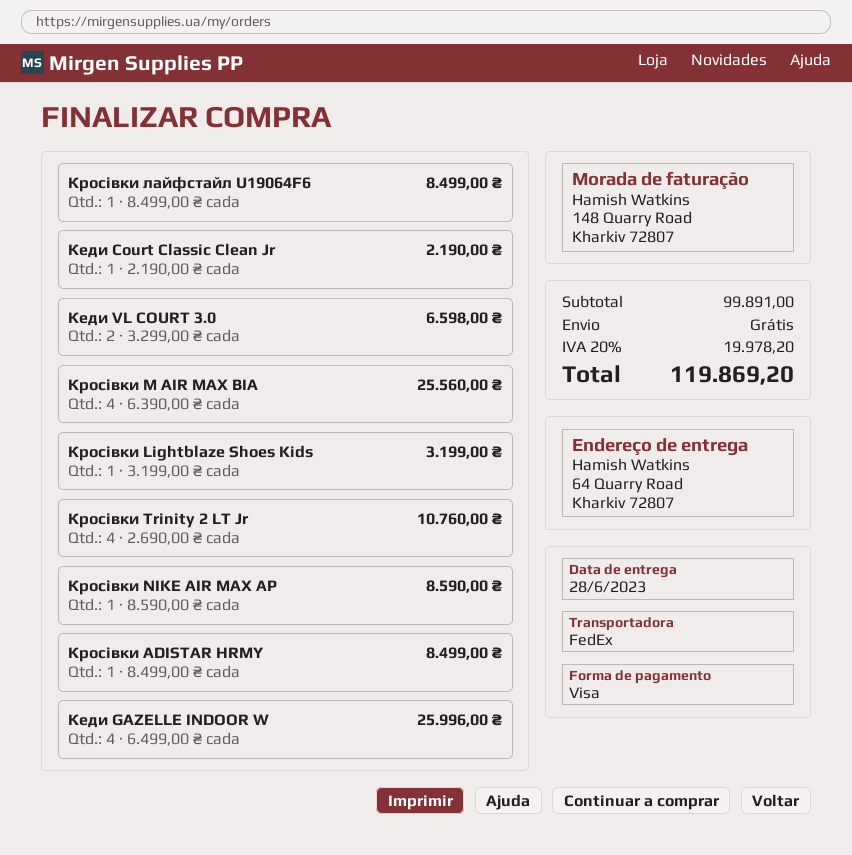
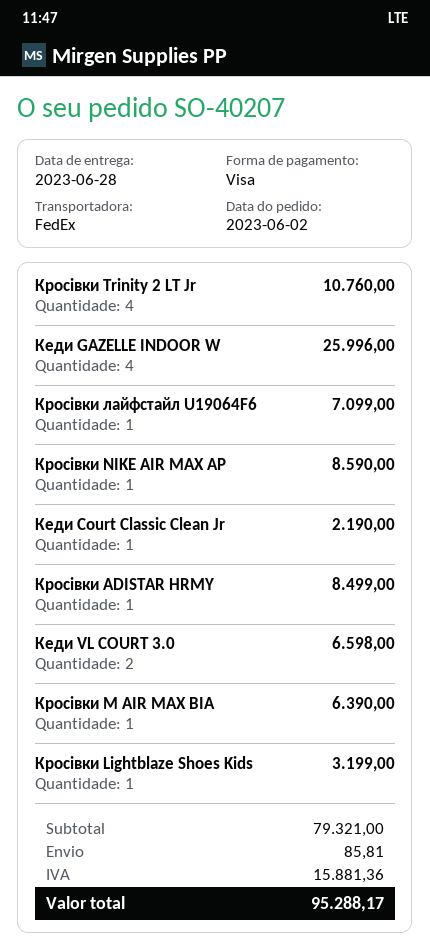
Кросівки лайфстайл U19064F6: 1 for 8499.00 -> 1 for 7099.00
Кросівки M AIR MAX BIA: 4 for 25560.00 -> 1 for 6390.00
subtotal: 99891.00 -> 79321.00
shipping: 0.00 -> 85.81
tax: 19978.20 -> 15881.36
total: 119869.20 -> 95288.17

